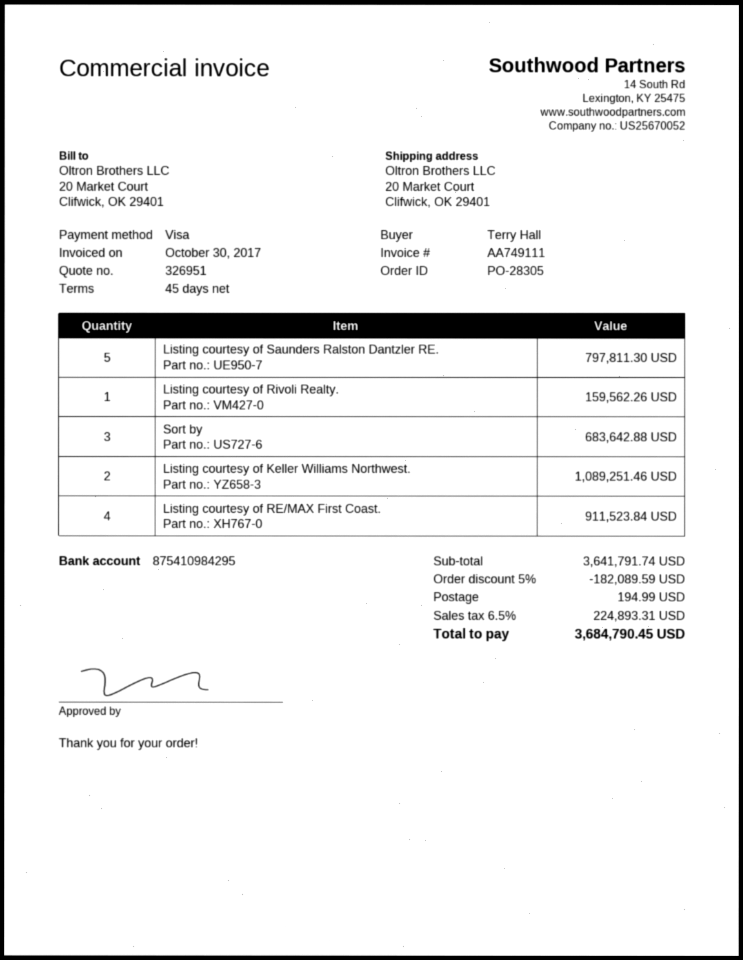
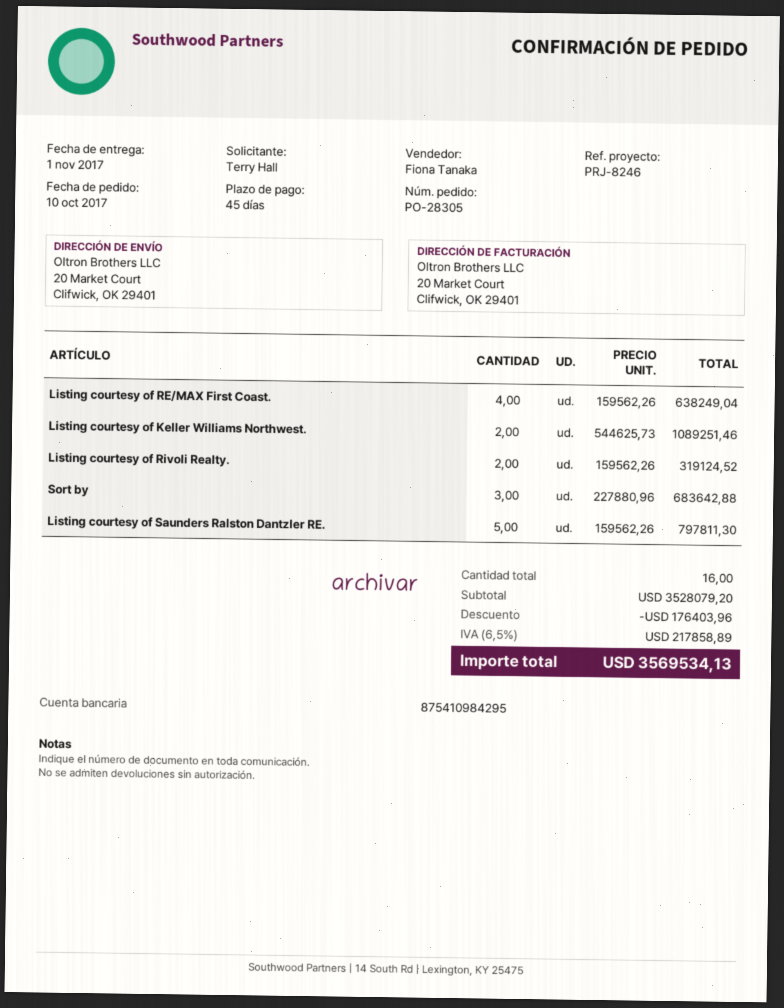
Listing courtesy of Rivoli Realty.: 1 for 159562.26 -> 2 for 319124.52
Listing courtesy of RE/MAX First Coast.: 4 for 911523.84 -> 4 for 638249.04
subtotal: 3641791.74 -> 3528079.20
discount: 182089.59 -> 176403.96
shipping: 194.99 -> none
tax: 6.5% = 224893.31 -> 6.5% = 217858.89
total: 3684790.45 -> 3569534.13

